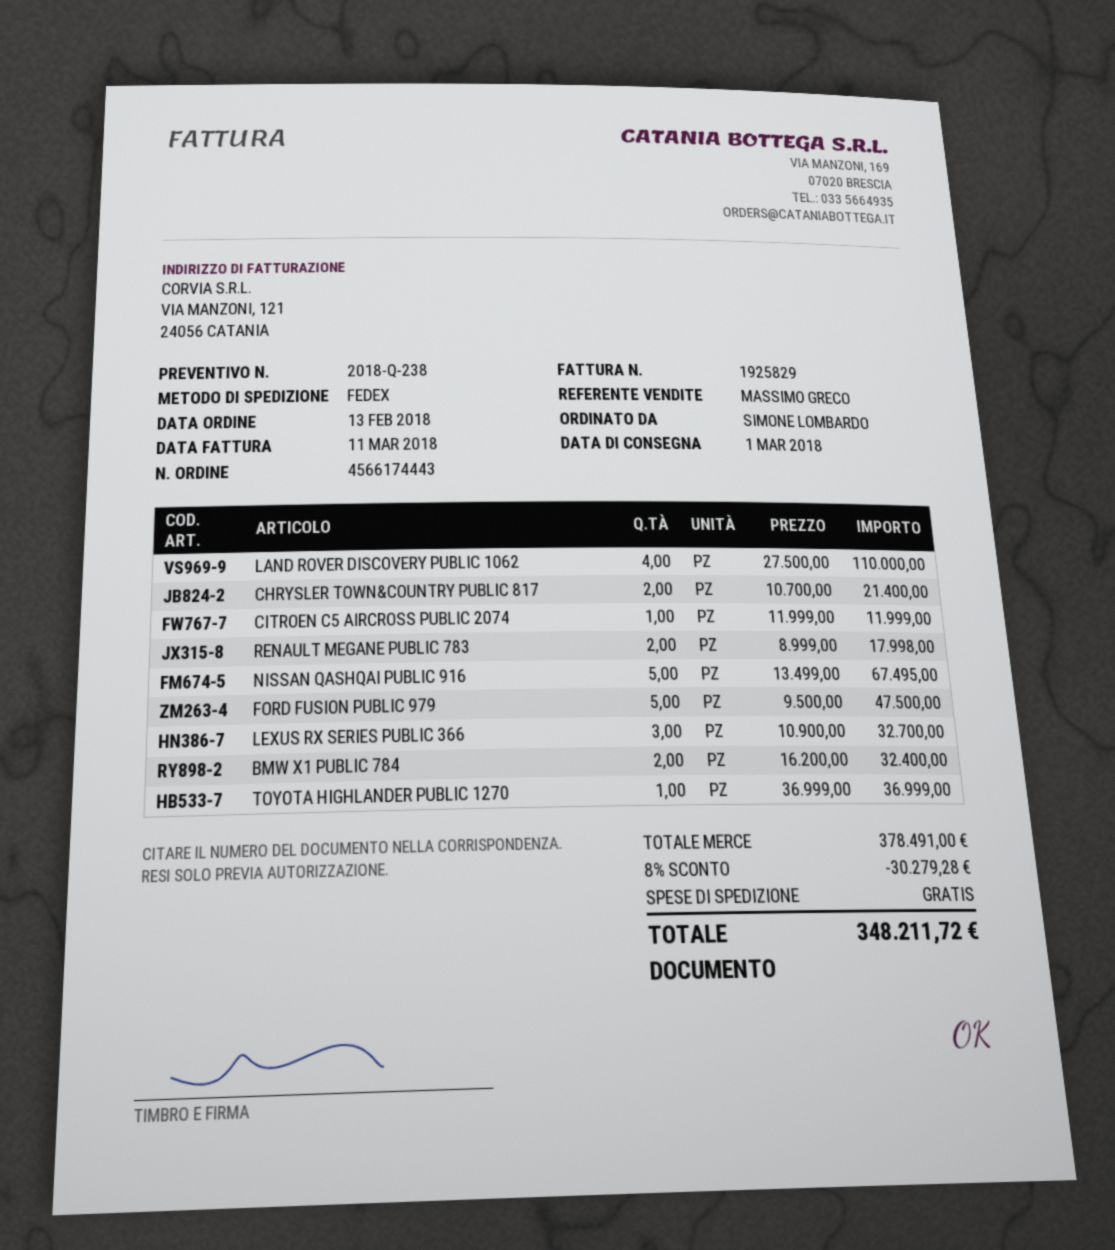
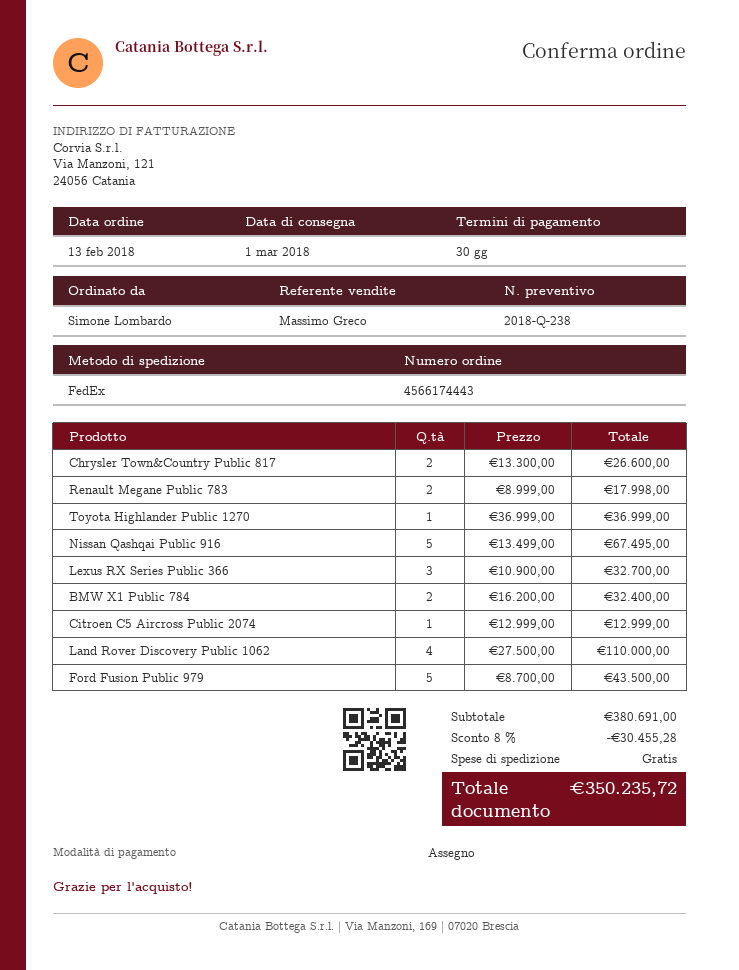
CHRYSLER TOWN&COUNTRY PUBLIC 817: 2 x 10700.00 = 21400.00 -> 2 x 13300.00 = 26600.00
CITROEN C5 AIRCROSS PUBLIC 2074: 1 x 11999.00 = 11999.00 -> 1 x 12999.00 = 12999.00
FORD FUSION PUBLIC 979: 5 x 9500.00 = 47500.00 -> 5 x 8700.00 = 43500.00
subtotal: 378491.00 -> 380691.00
discount: 8% = 30279.28 -> 8% = 30455.28
total: 348211.72 -> 350235.72

